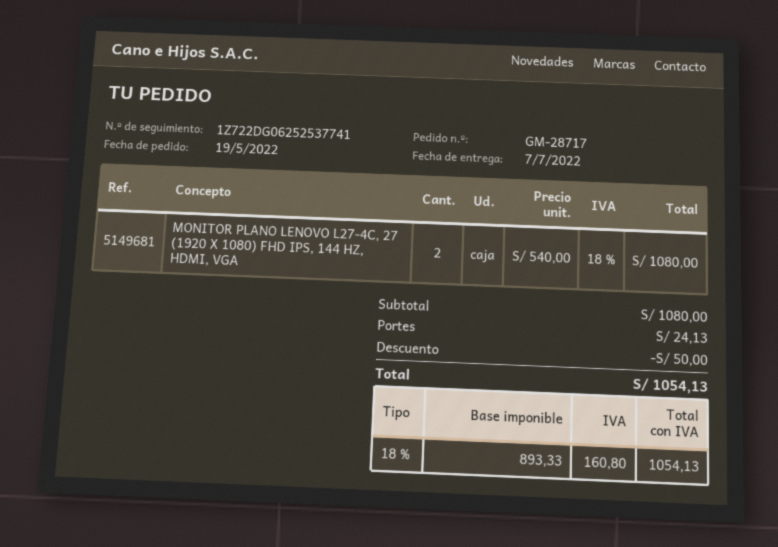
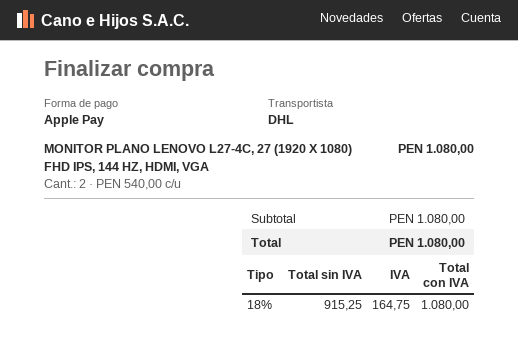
discount: 50.00 -> none
shipping: 24.13 -> none
net: 893.33 -> 915.25
tax: 18% = 160.80 -> 18% = 164.75
total: 1054.13 -> 1080.00

